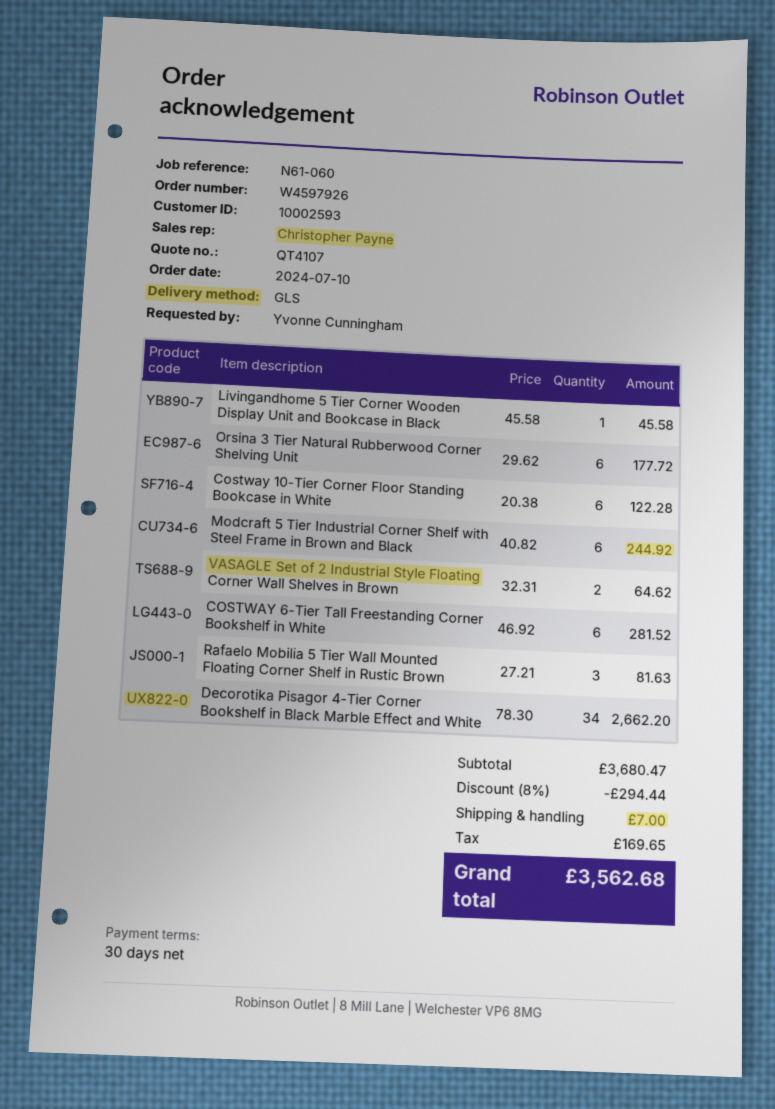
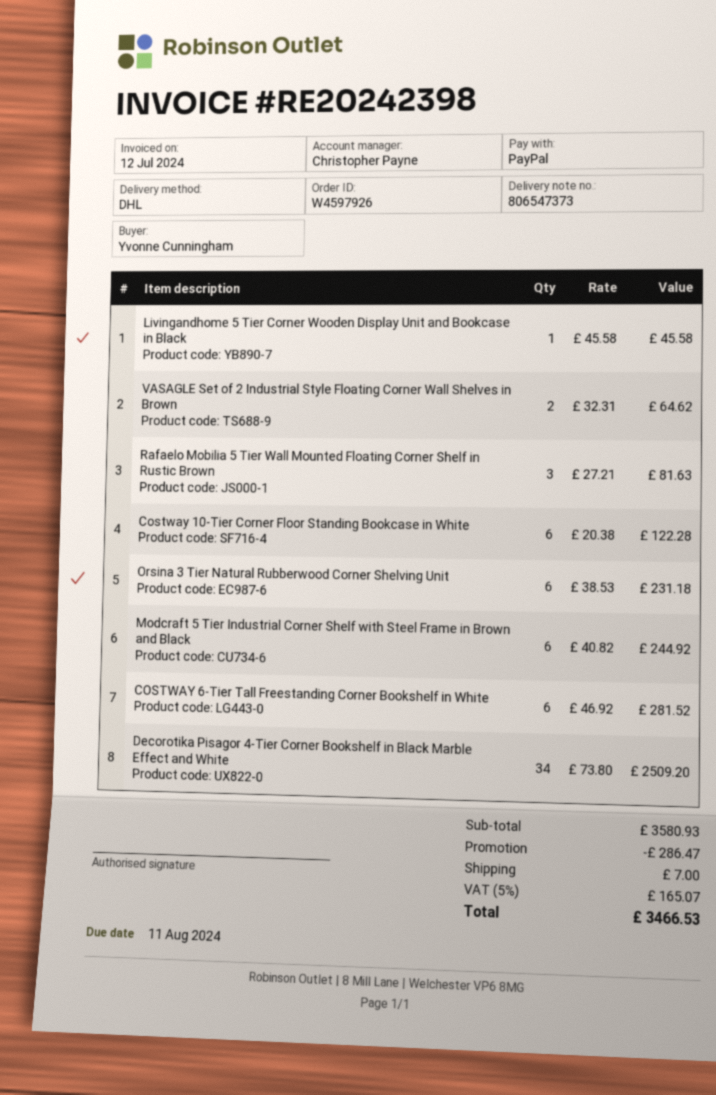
shipping method: GLS -> DHL
Orsina 3 Tier Natural Rubberwood Corner Shelving Unit: 6 x 29.62 = 177.72 -> 6 x 38.53 = 231.18
Decorotika Pisagor 4-Tier Corner Bookshelf in Black Marble Effect and White: 34 x 78.30 = 2662.20 -> 34 x 73.80 = 2509.20
subtotal: 3680.47 -> 3580.93
discount: 294.44 -> 286.47
tax: 169.65 -> 165.07
total: 3562.68 -> 3466.53

